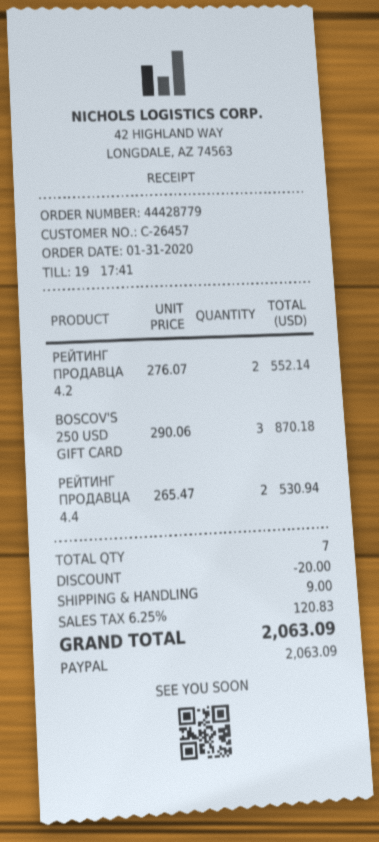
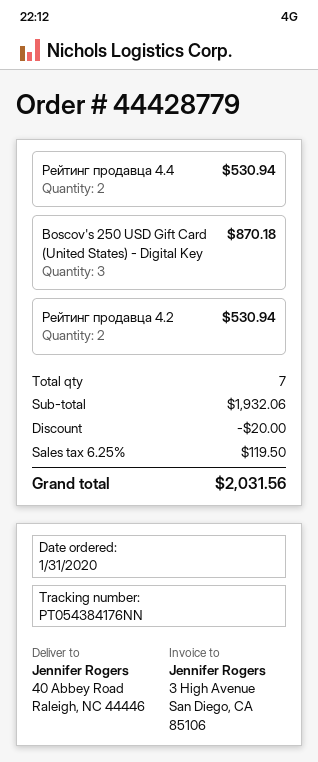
РЕЙТИНГ ПРОДАВЦА 4.2: 2 for 552.14 -> 2 for 530.94
shipping: 9.00 -> none
tax: 6.25% = 120.83 -> 6.25% = 119.50
total: 2063.09 -> 2031.56

